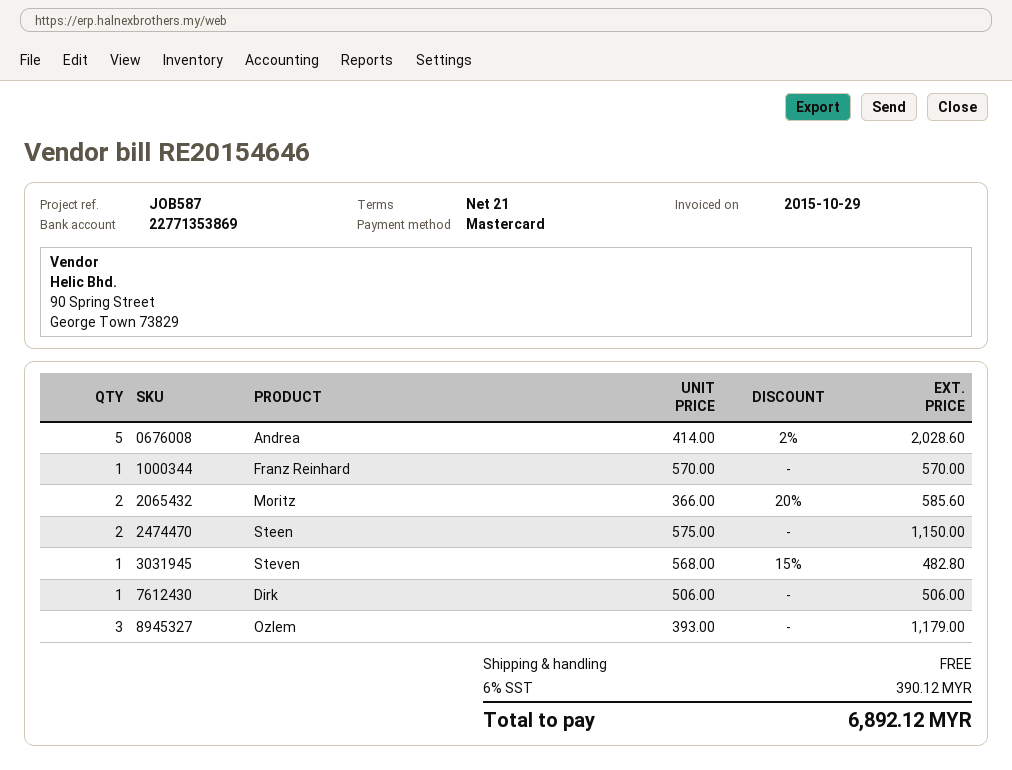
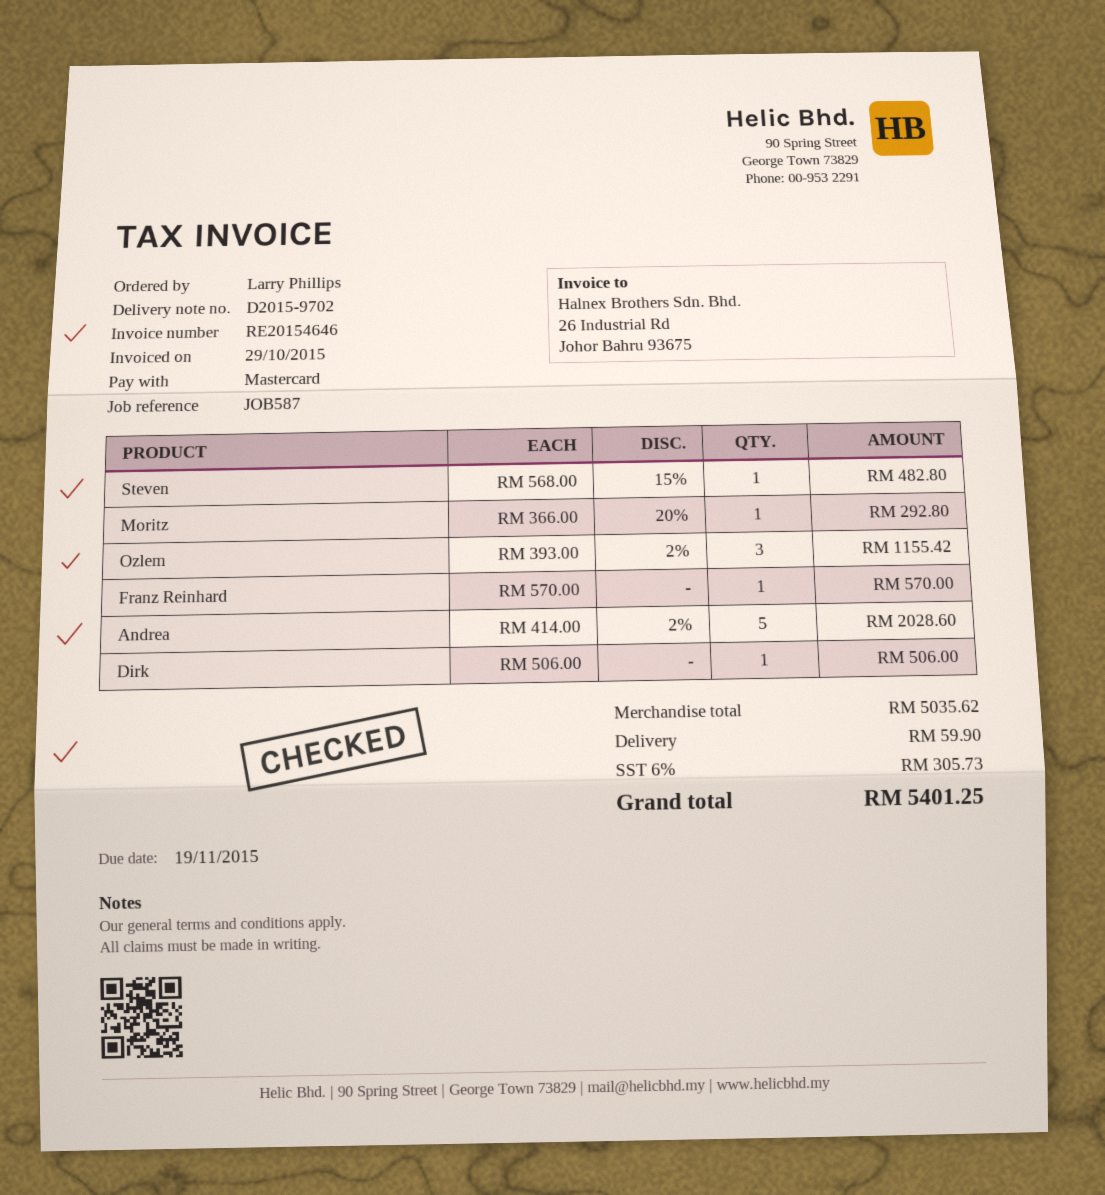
Moritz: 2 x 366.00 - 20% = 585.60 -> 1 x 366.00 - 20% = 292.80
Steen: 2 x 575.00 = 1150.00 -> none
Ozlem: 3 x 393.00 = 1179.00 -> 3 x 393.00 - 2% = 1155.42
shipping: 0.00 -> 59.90
tax: 6% = 390.12 -> 6% = 305.73
total: 6892.12 -> 5401.25

